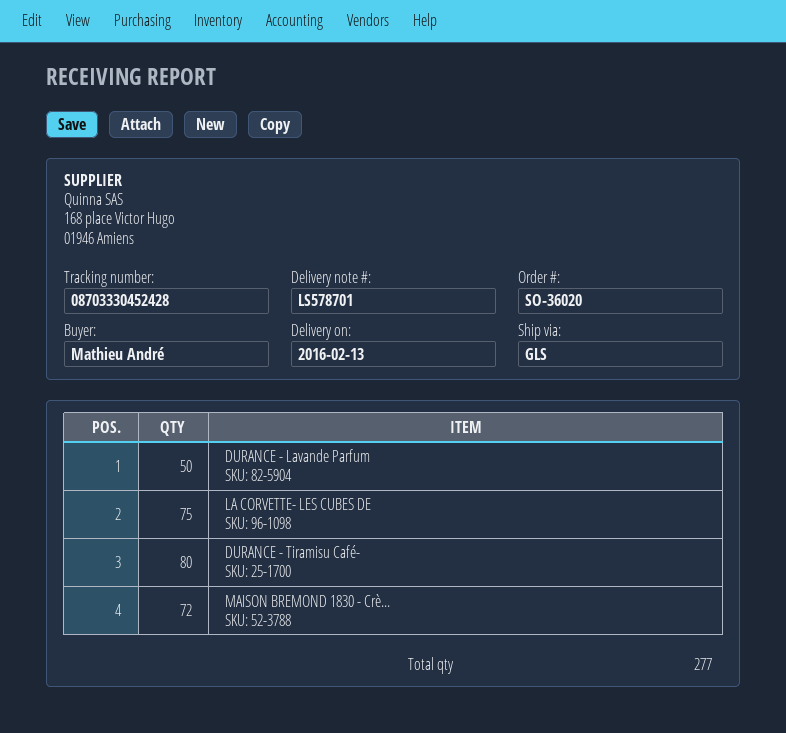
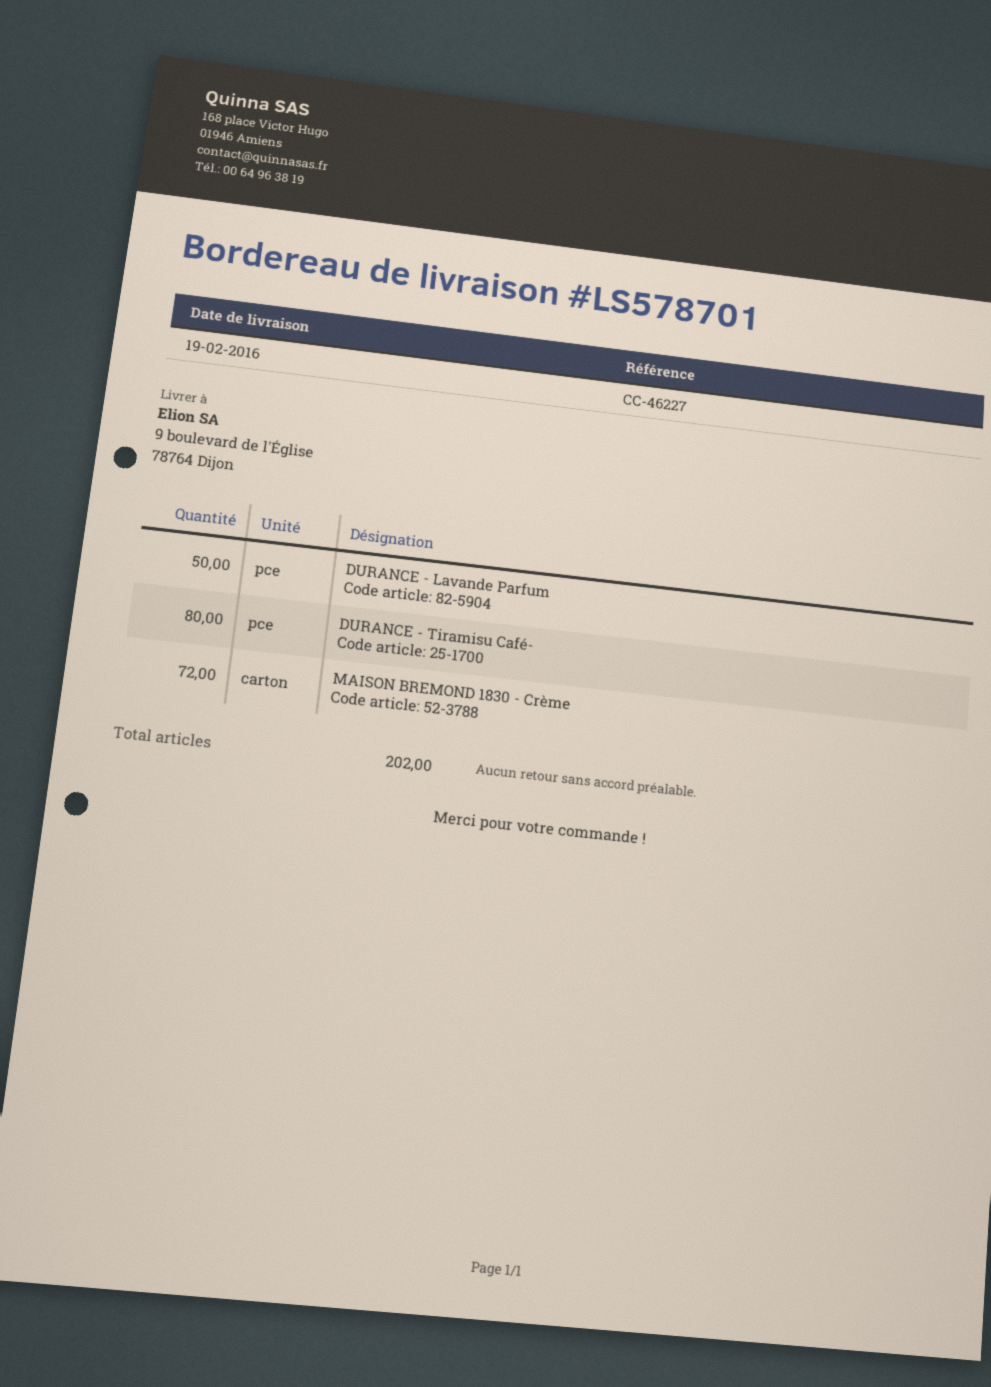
delivery date: 2016-02-13 -> 2016-02-19
LA CORVETTE- LES CUBES DE: 75 -> none
total quantity: 277 -> 202

